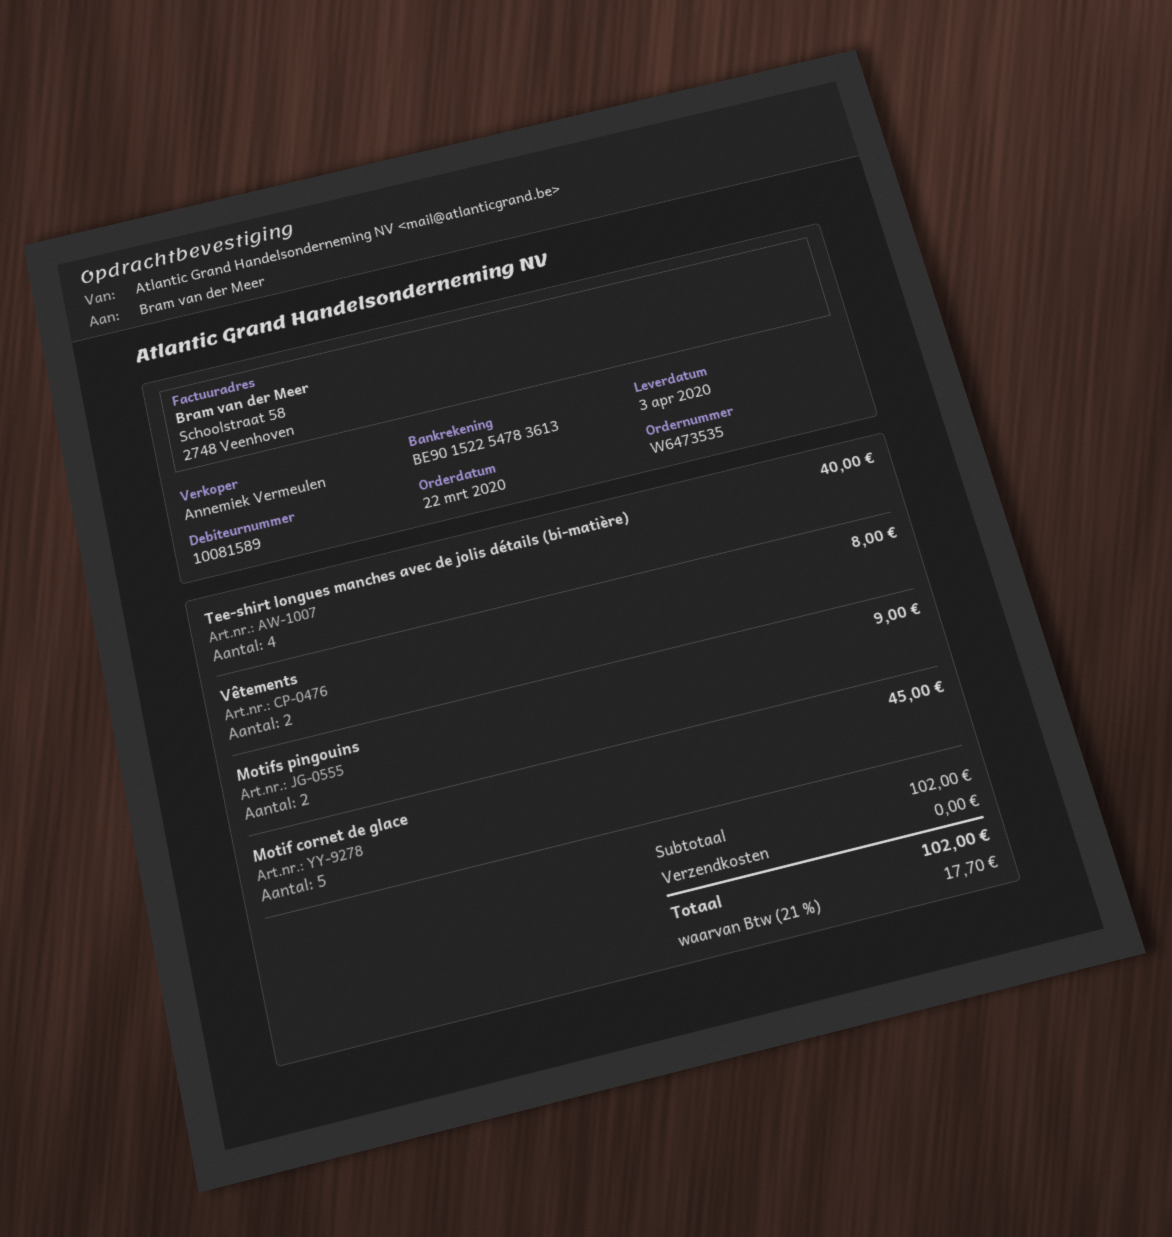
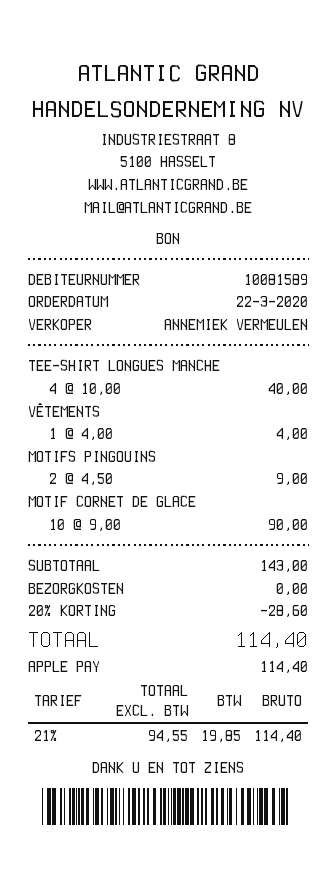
Vêtements: 2 for 8.00 -> 1 for 4.00
Motif cornet de glace: 5 for 45.00 -> 10 for 90.00
subtotal: 102.00 -> 143.00
discount: none -> 20% = 28.60
tax: 21% = 17.70 -> 21% = 19.85
total: 102.00 -> 114.40

